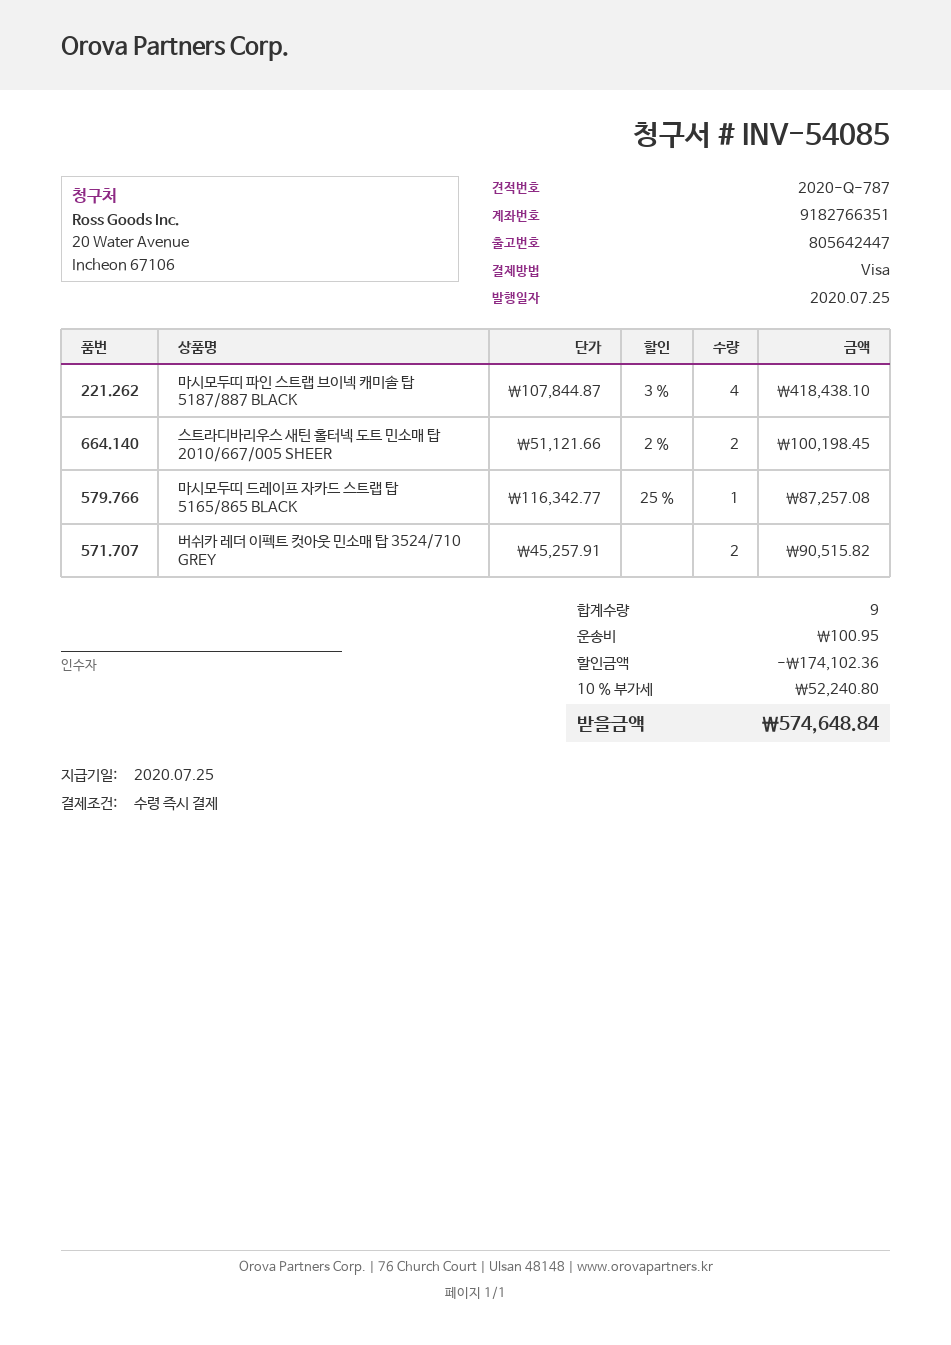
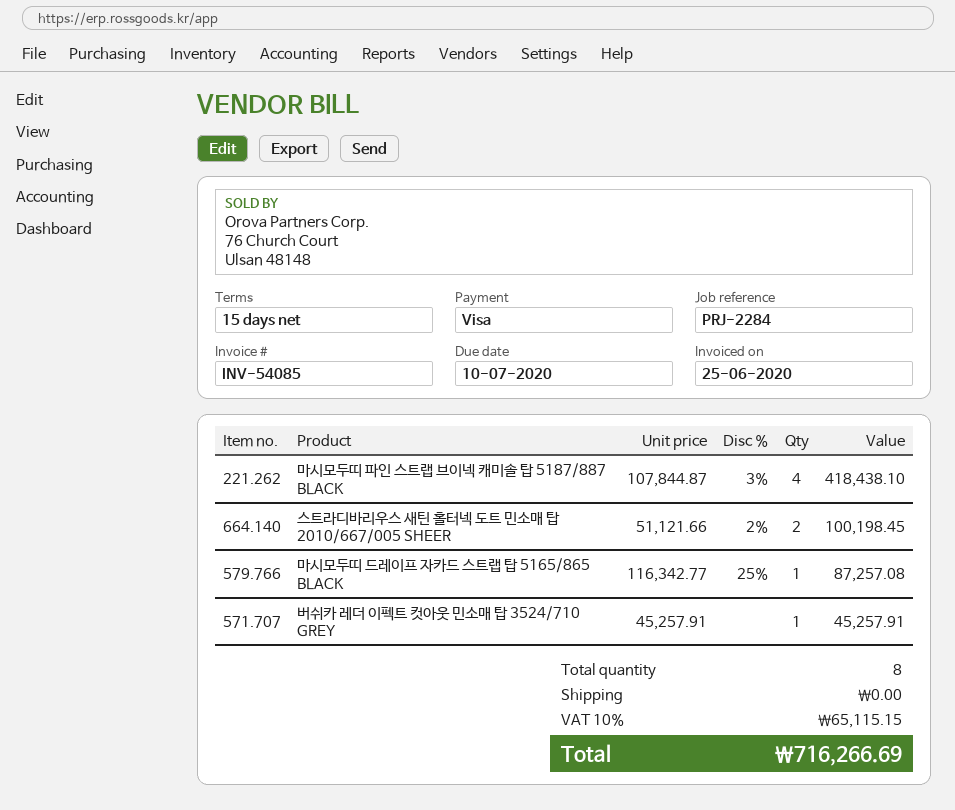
invoice date: 2020-07-25 -> 2020-06-25
payment terms: on receipt -> 15 days
due date: 2020-07-25 -> 2020-07-10
버쉬카 레더 이펙트 컷아웃 민소매 탑 3524/710 GREY: 2 x 45257.91 = 90515.82 -> 1 x 45257.91 = 45257.91
total quantity: 9 -> 8
discount: 174102.36 -> none
shipping: 100.95 -> 0.00
tax: 10% = 52240.80 -> 10% = 65115.15
total: 574648.84 -> 716266.69

